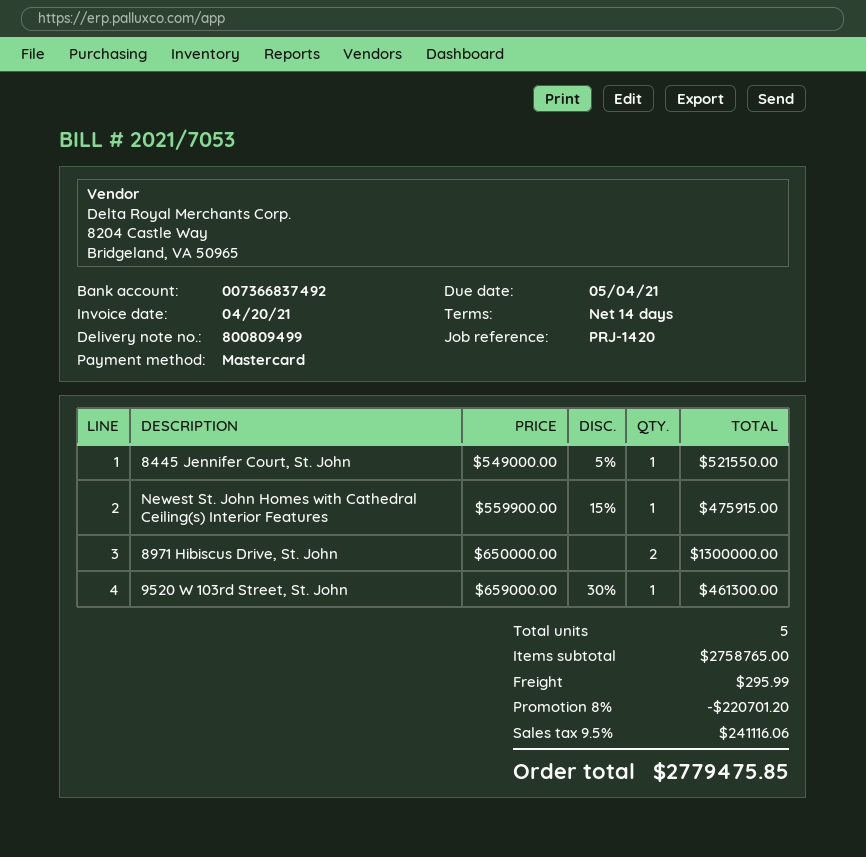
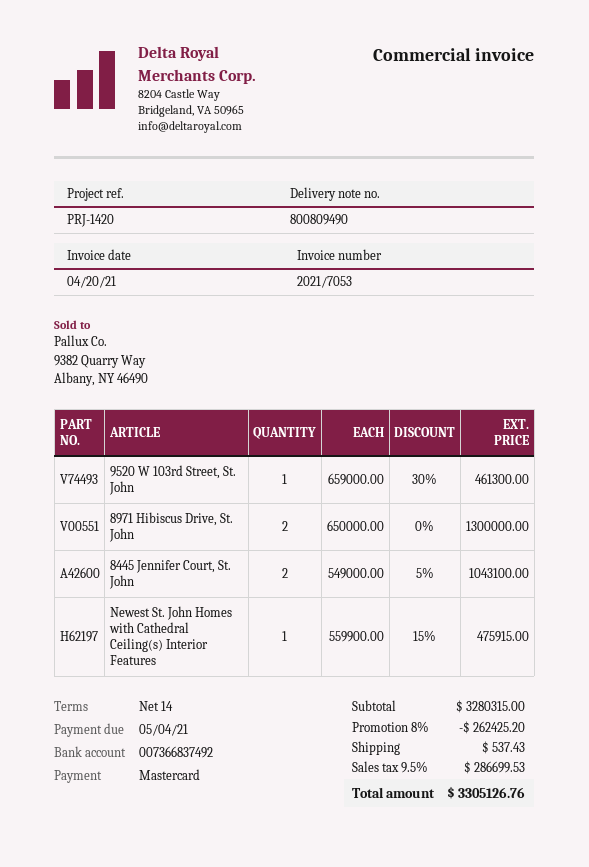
delivery note number: 800809499 -> 800809490
8445 Jennifer Court, St. John: 1 x 549000.00 - 5% = 521550.00 -> 2 x 549000.00 - 5% = 1043100.00
subtotal: 2758765.00 -> 3280315.00
discount: 8% = 220701.20 -> 8% = 262425.20
shipping: 295.99 -> 537.43
tax: 9.5% = 241116.06 -> 9.5% = 286699.53
total: 2779475.85 -> 3305126.76

